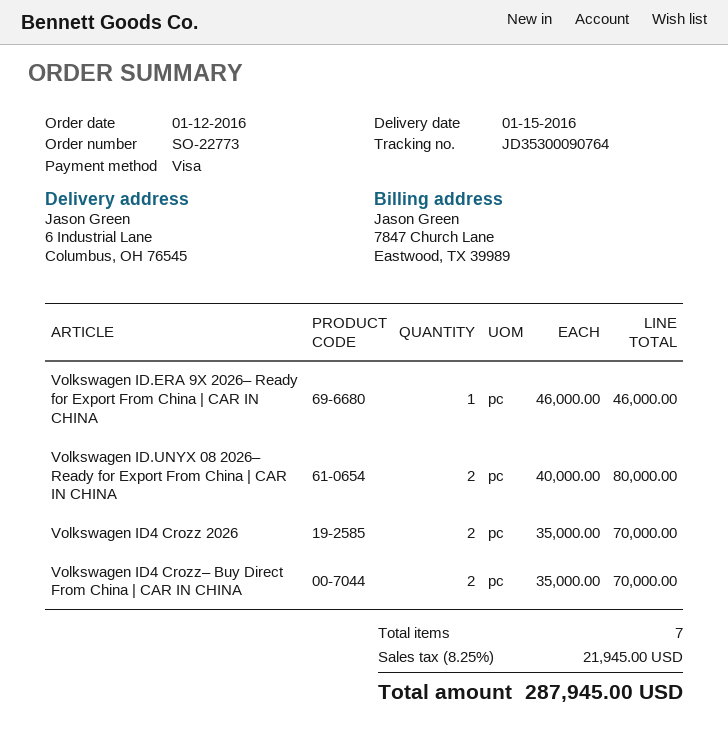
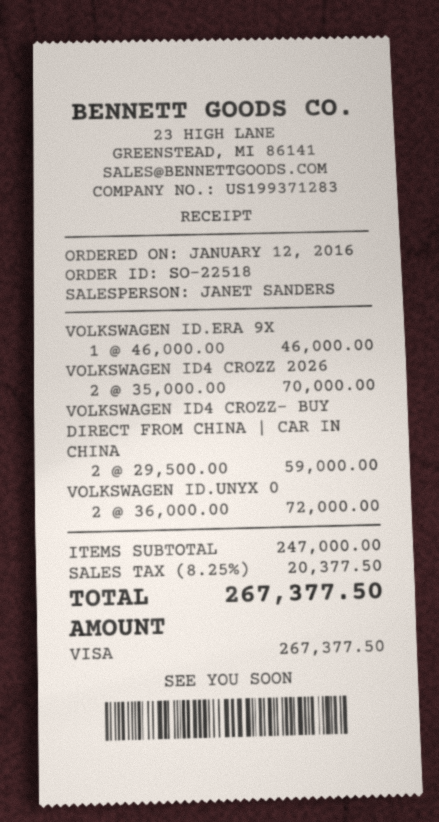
order number: SO-22773 -> SO-22518
Volkswagen ID.UNYX 08 2026– Ready for Export From China | CAR IN CHINA: 2 x 40000.00 = 80000.00 -> 2 x 36000.00 = 72000.00
Volkswagen ID4 Crozz– Buy Direct From China | CAR IN CHINA: 2 x 35000.00 = 70000.00 -> 2 x 29500.00 = 59000.00
tax: 8.25% = 21945.00 -> 8.25% = 20377.50
total: 287945.00 -> 267377.50

